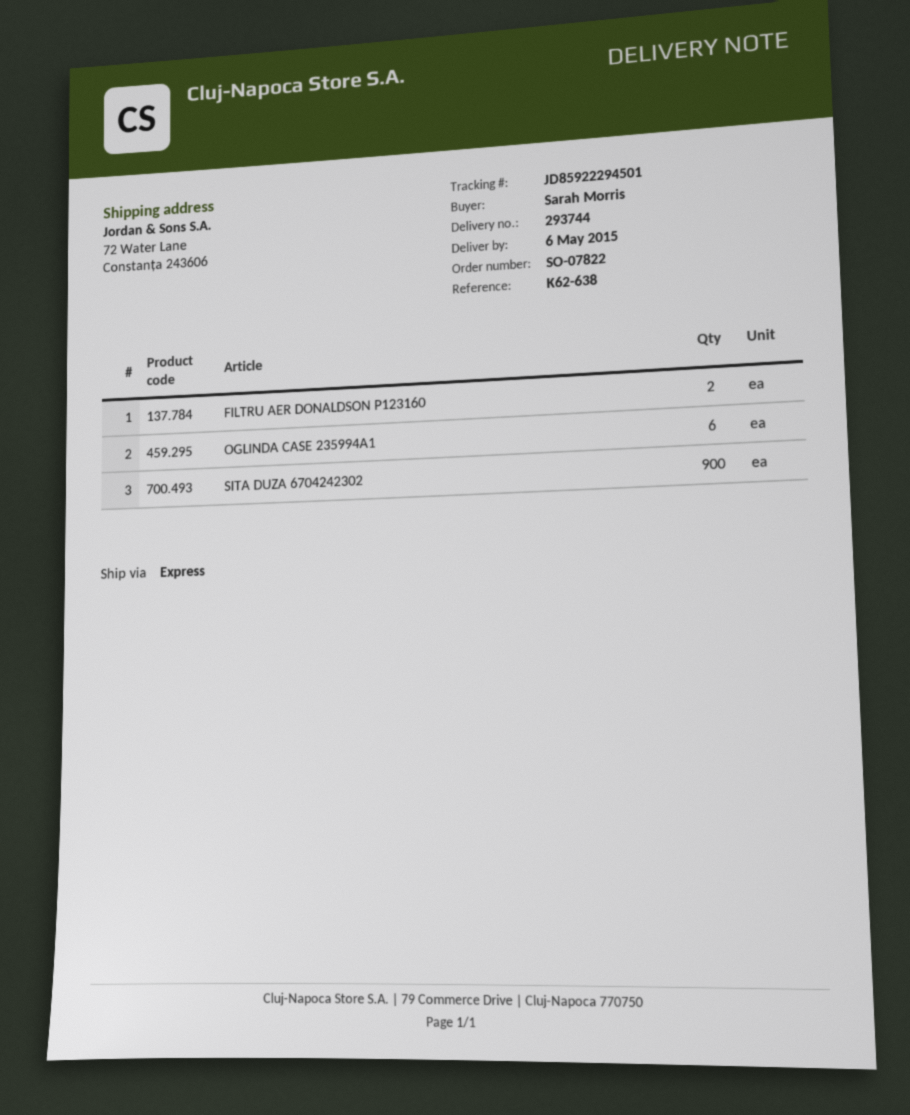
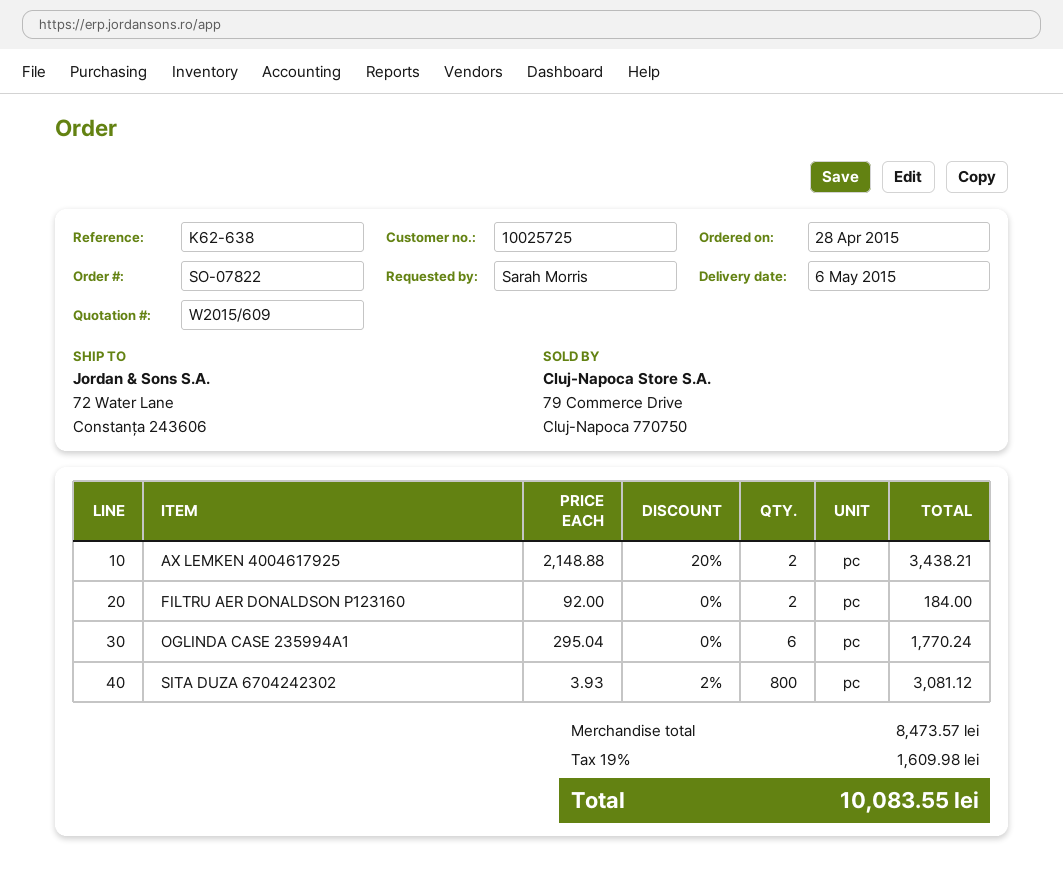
SITA DUZA 6704242302: 900 -> 800
AX LEMKEN 4004617925: none -> 2

